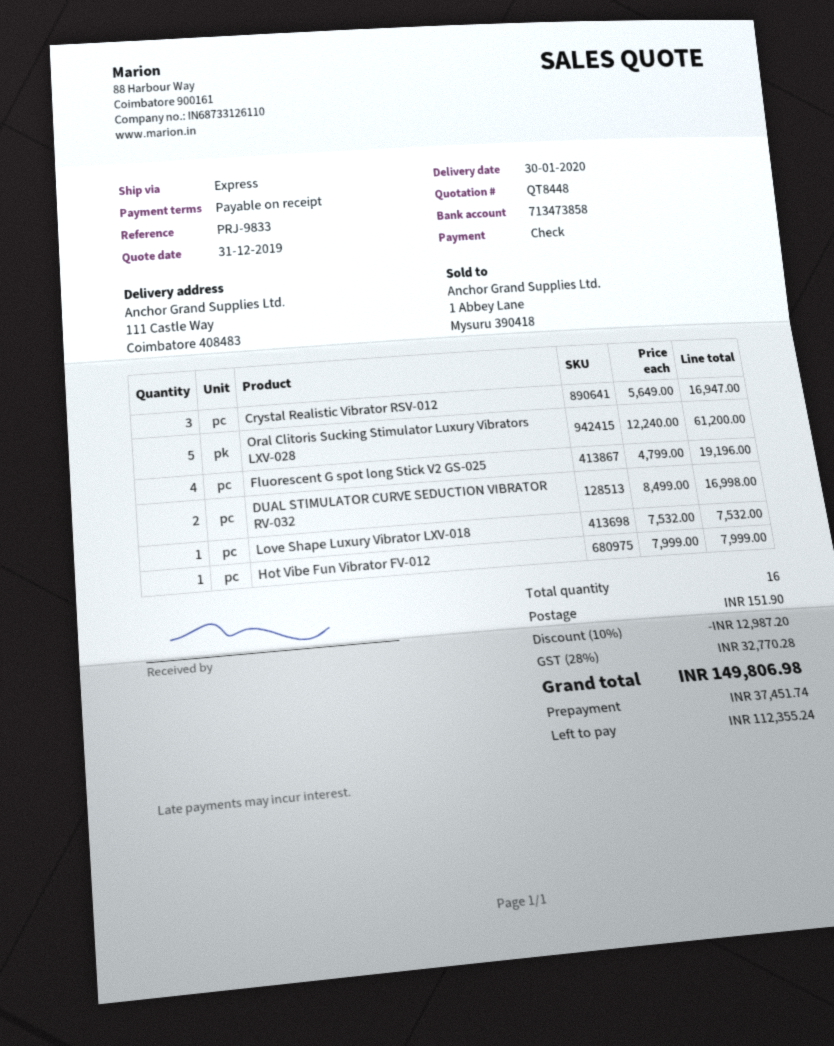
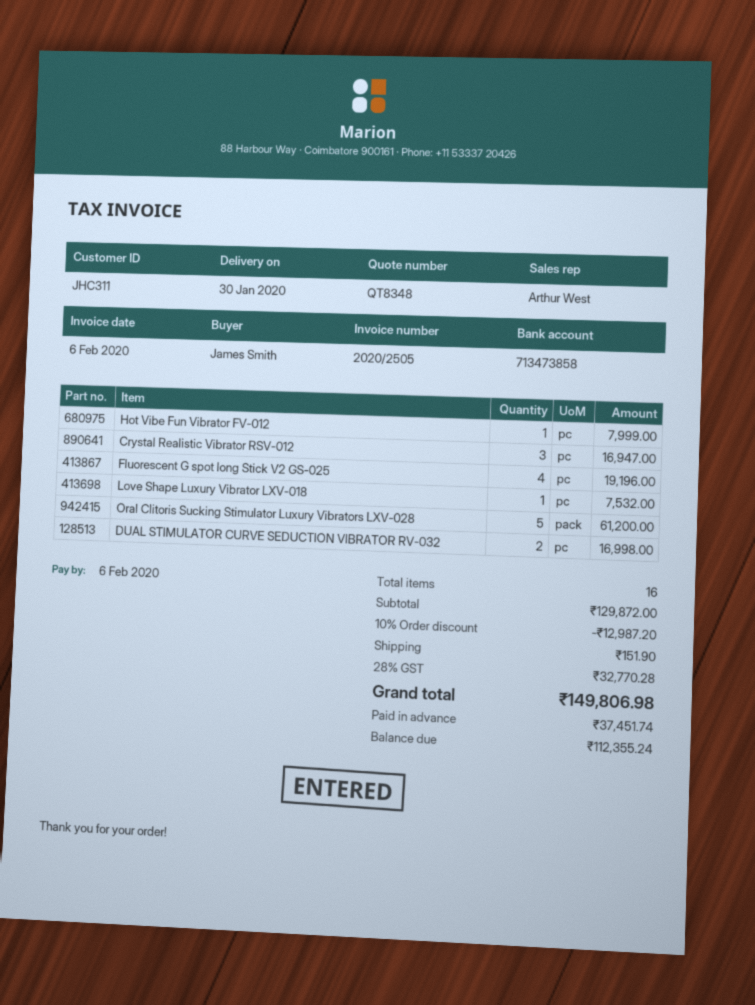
quote number: QT8448 -> QT8348

